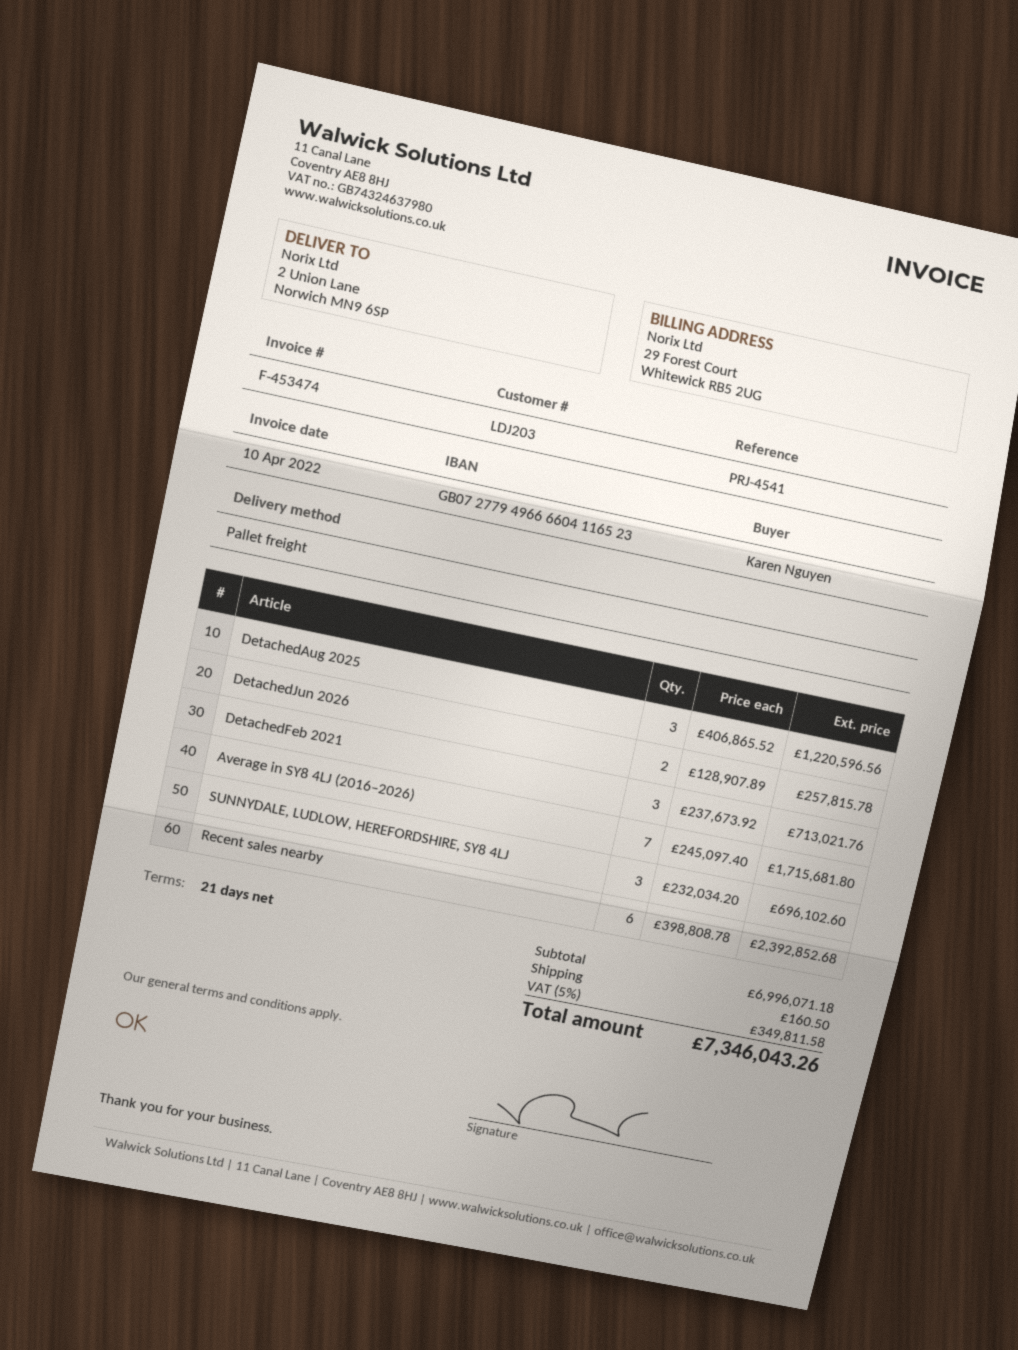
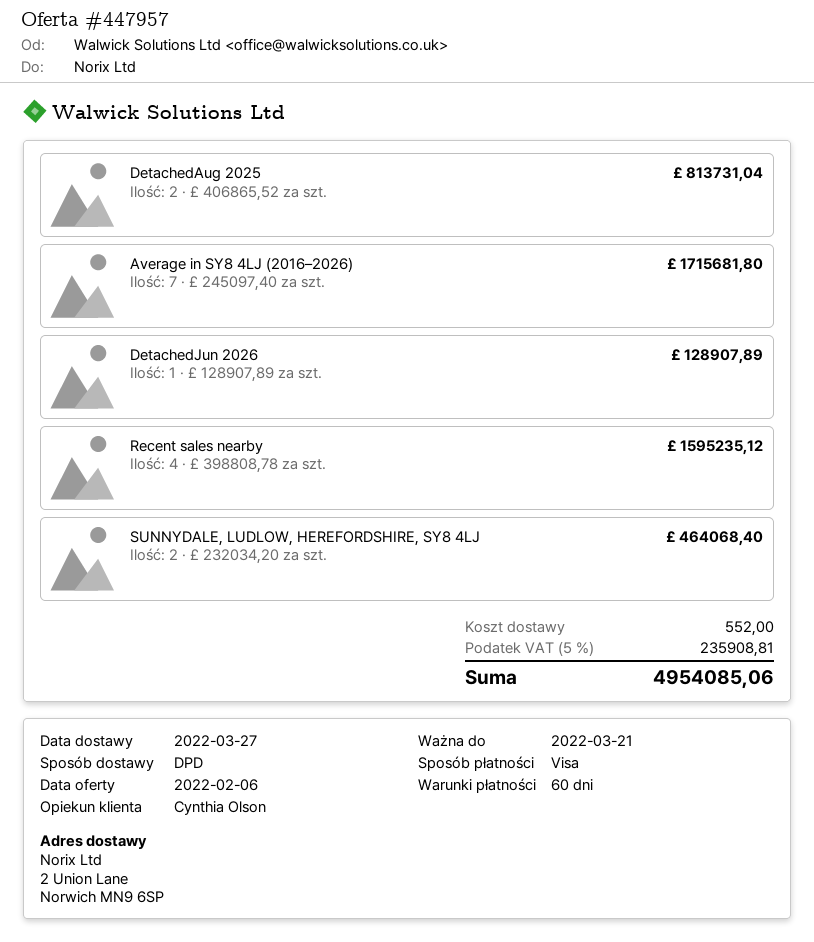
payment terms: 21 days -> 60 days
shipping method: pallet freight -> DPD
DetachedAug 2025: 3 x 406865.52 = 1220596.56 -> 2 x 406865.52 = 813731.04
DetachedJun 2026: 2 x 128907.89 = 257815.78 -> 1 x 128907.89 = 128907.89
DetachedFeb 2021: 3 x 237673.92 = 713021.76 -> none
SUNNYDALE, LUDLOW, HEREFORDSHIRE, SY8 4LJ: 3 x 232034.20 = 696102.60 -> 2 x 232034.20 = 464068.40
Recent sales nearby: 6 x 398808.78 = 2392852.68 -> 4 x 398808.78 = 1595235.12
shipping: 160.50 -> 552.00
tax: 5% = 349811.58 -> 5% = 235908.81
total: 7346043.26 -> 4954085.06

